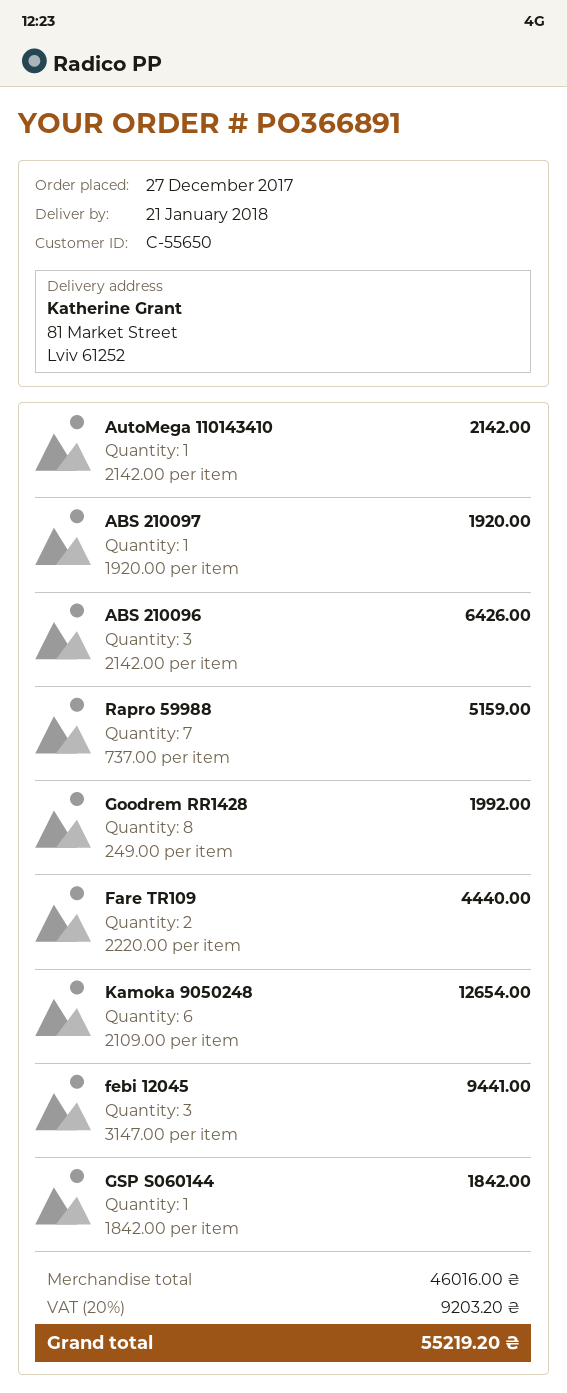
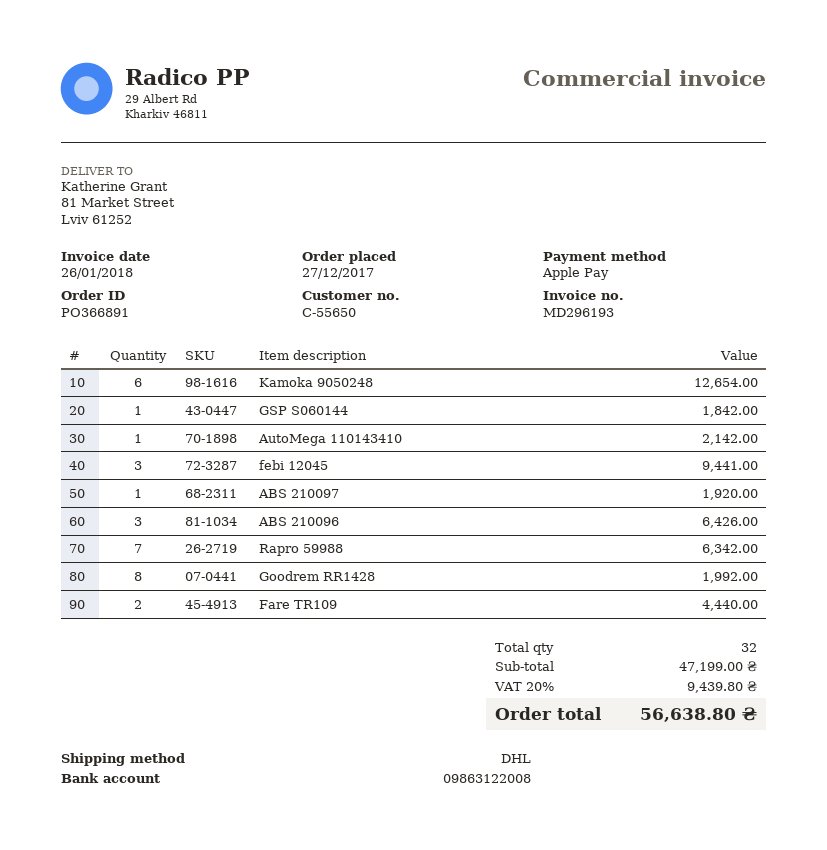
Rapro 59988: 7 for 5159.00 -> 7 for 6342.00
subtotal: 46016.00 -> 47199.00
tax: 20% = 9203.20 -> 20% = 9439.80
total: 55219.20 -> 56638.80

